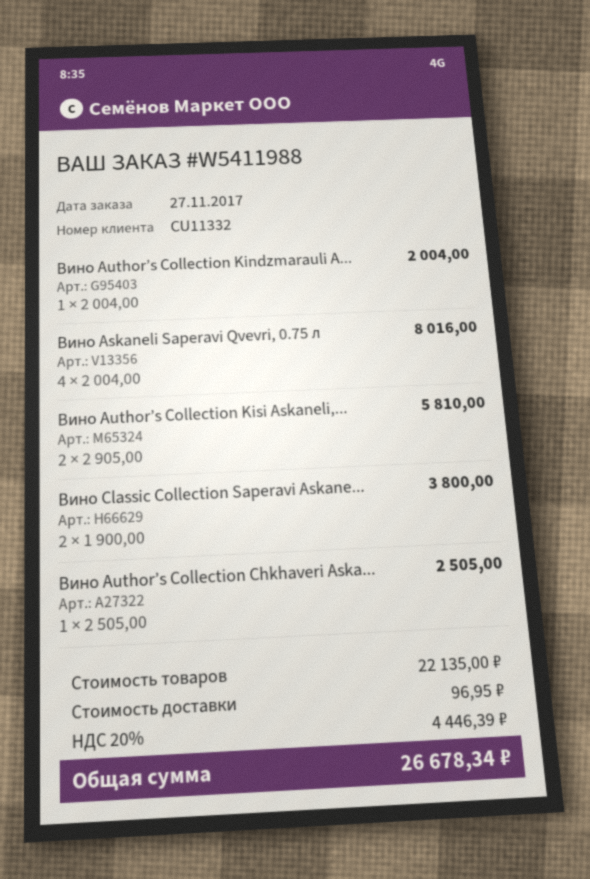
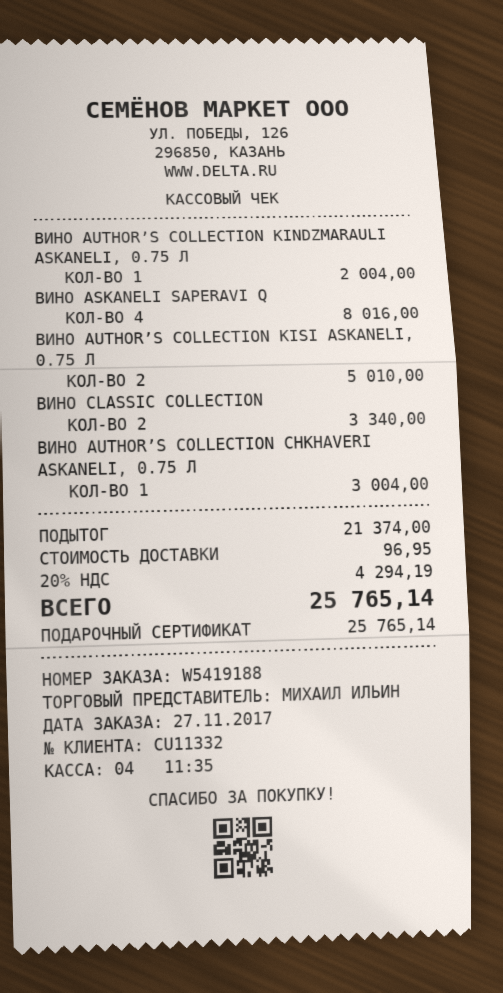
order number: W5411988 -> W5419188
Вино Author’s Collection Kisi Askaneli,...: 2 for 5810.00 -> 2 for 5010.00
Вино Classic Collection Saperavi Askane...: 2 for 3800.00 -> 2 for 3340.00
Вино Author’s Collection Chkhaveri Aska...: 1 for 2505.00 -> 1 for 3004.00
subtotal: 22135.00 -> 21374.00
tax: 20% = 4446.39 -> 20% = 4294.19
total: 26678.34 -> 25765.14

